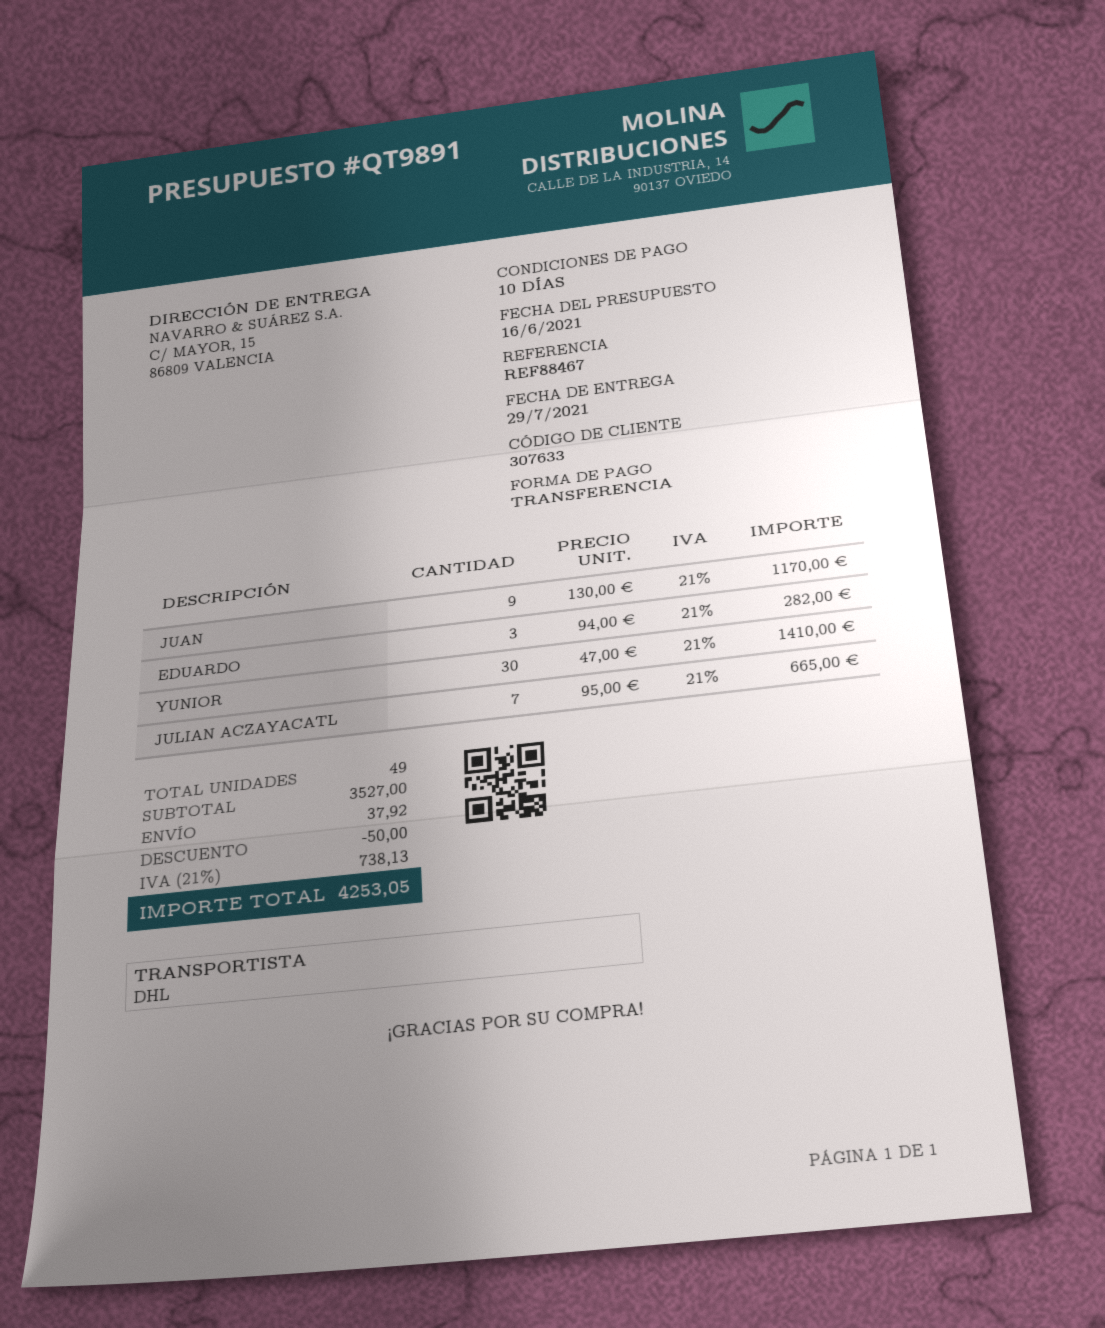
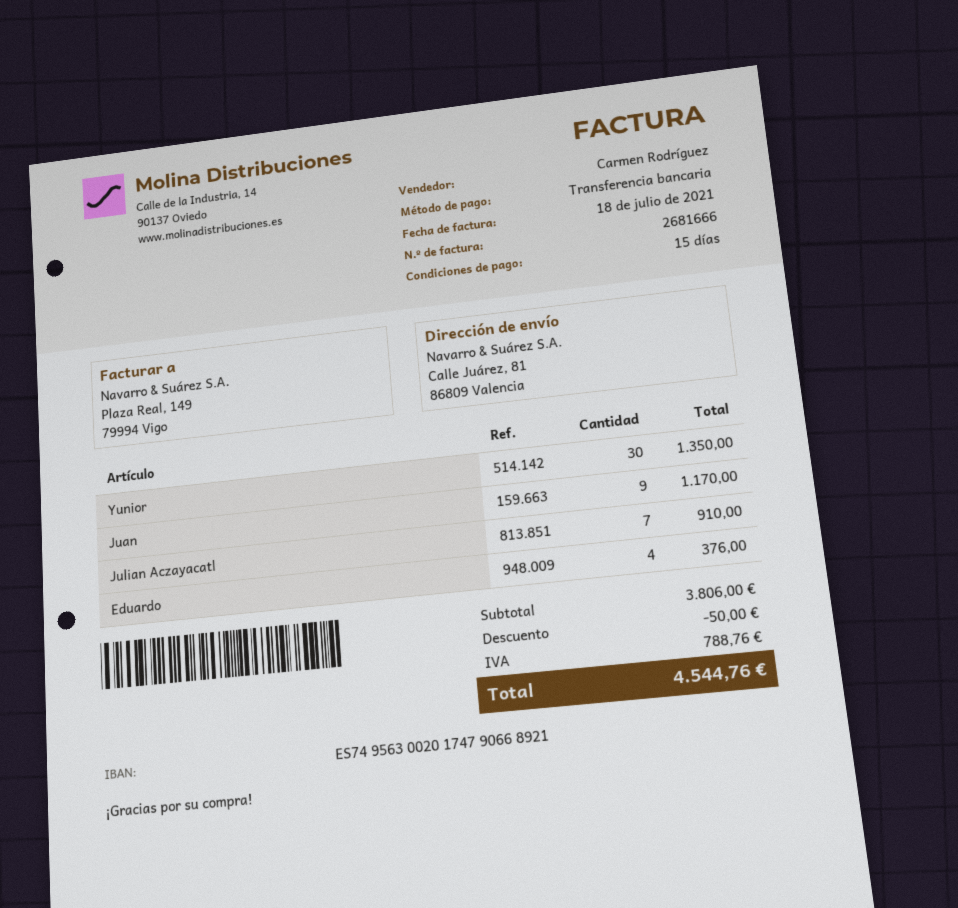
payment terms: 10 days -> 15 days
ship to: C/ MAYOR, 15, 86809 VALENCIA -> Calle Juárez, 81, 86809 Valencia
EDUARDO: 3 for 282.00 -> 4 for 376.00
YUNIOR: 30 for 1410.00 -> 30 for 1350.00
JULIAN ACZAYACATL: 7 for 665.00 -> 7 for 910.00
subtotal: 3527.00 -> 3806.00
shipping: 37.92 -> none
tax: 738.13 -> 788.76
total: 4253.05 -> 4544.76

